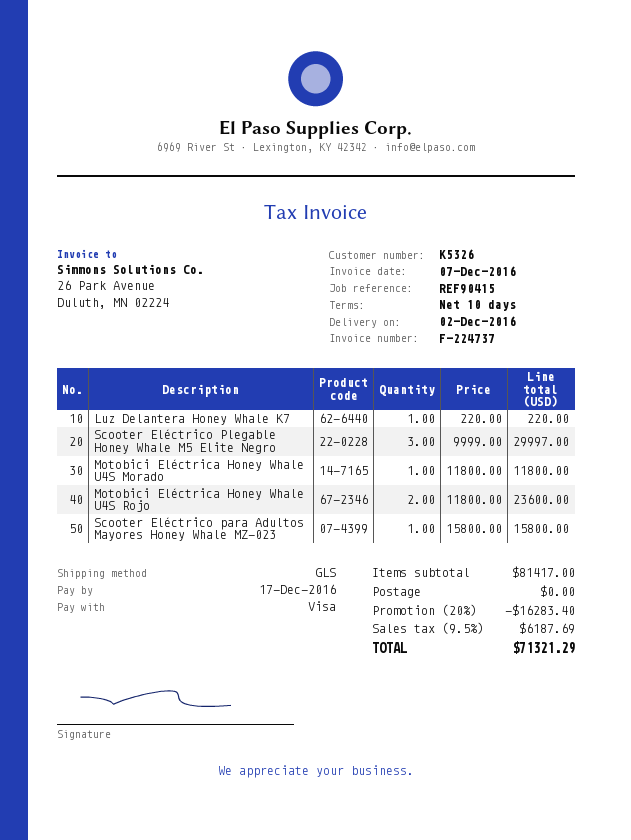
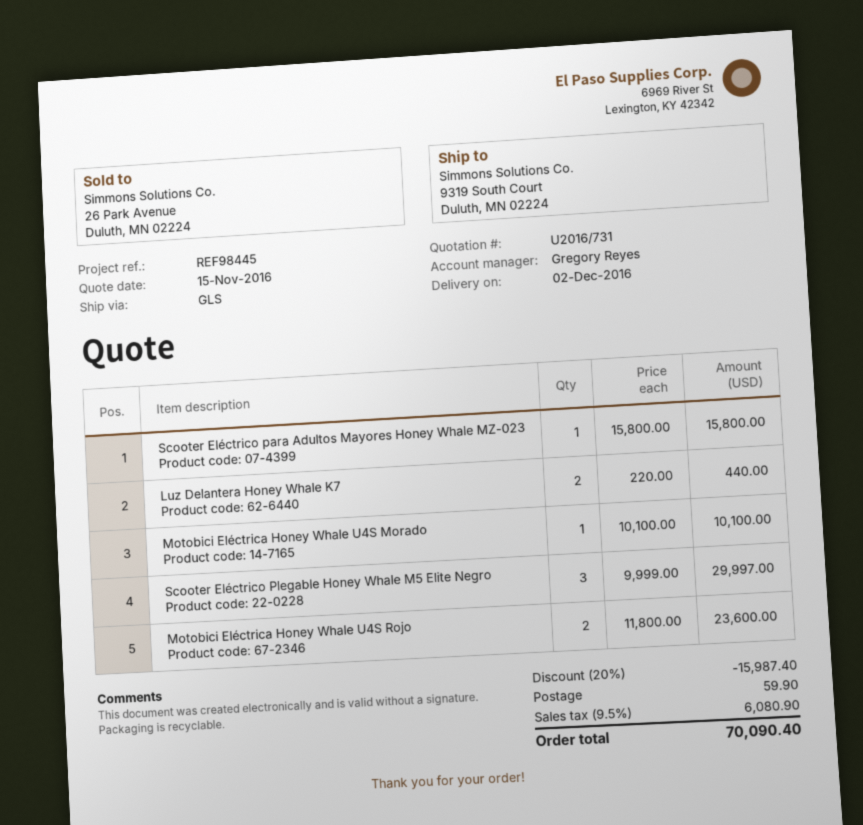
reference: REF90415 -> REF98445
Luz Delantera Honey Whale K7: 1 x 220.00 = 220.00 -> 2 x 220.00 = 440.00
Motobici Eléctrica Honey Whale U4S Morado: 1 x 11800.00 = 11800.00 -> 1 x 10100.00 = 10100.00
discount: 20% = 16283.40 -> 20% = 15987.40
shipping: 0.00 -> 59.90
tax: 9.5% = 6187.69 -> 9.5% = 6080.90
total: 71321.29 -> 70090.40

